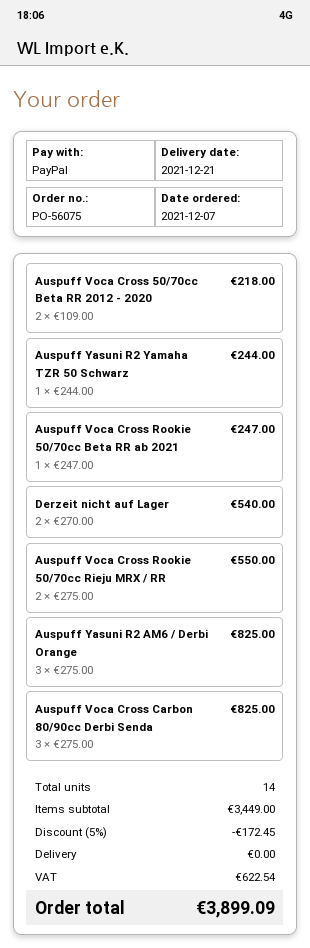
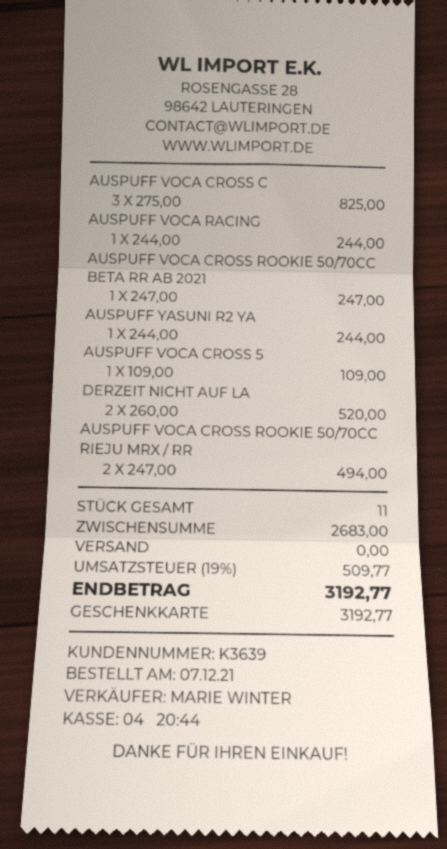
payment method: PayPal -> gift card
Auspuff Voca Cross 50/70cc Beta RR 2012 - 2020: 2 x 109.00 = 218.00 -> 1 x 109.00 = 109.00
Derzeit nicht auf Lager: 2 x 270.00 = 540.00 -> 2 x 260.00 = 520.00
Auspuff Voca Cross Rookie 50/70cc Rieju MRX / RR: 2 x 275.00 = 550.00 -> 2 x 247.00 = 494.00
Auspuff Yasuni R2 AM6 / Derbi Orange: 3 x 275.00 = 825.00 -> none
AUSPUFF VOCA RACING: none -> 1 x 244.00 = 244.00
total quantity: 14 -> 11
subtotal: 3449.00 -> 2683.00
discount: 5% = 172.45 -> none
tax: 622.54 -> 509.77
total: 3899.09 -> 3192.77

